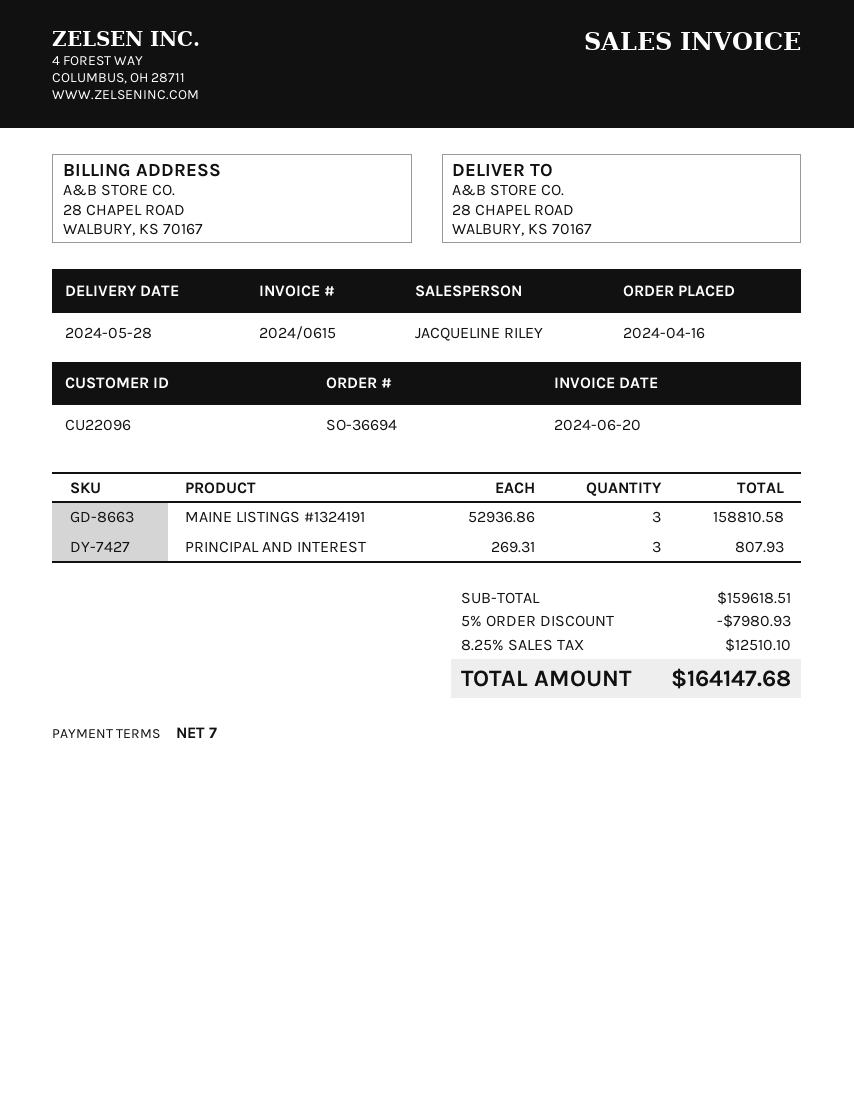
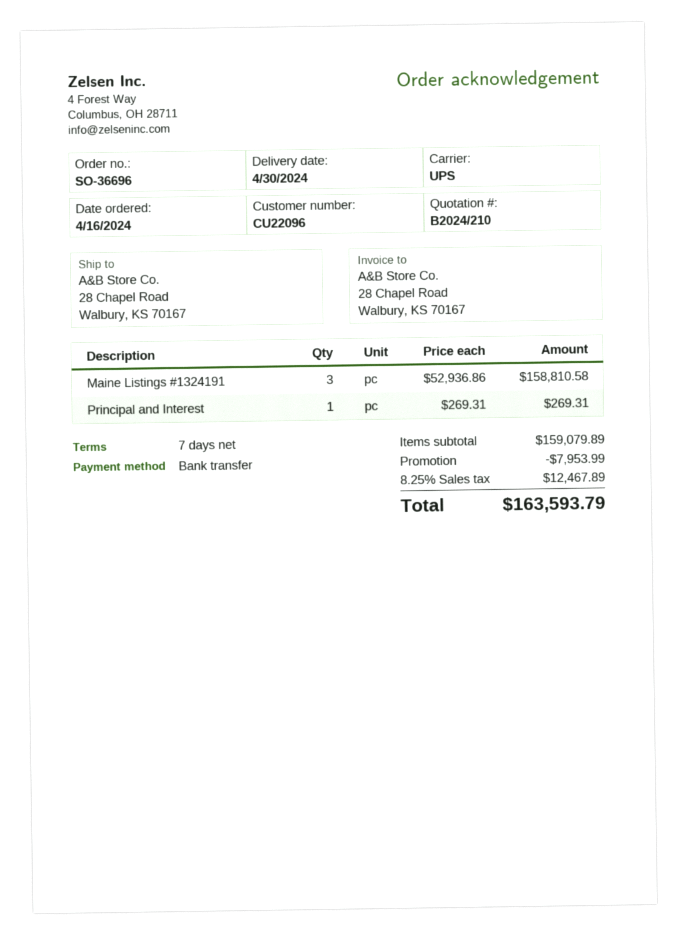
order number: SO-36694 -> SO-36696
delivery date: 2024-05-28 -> 2024-04-30
PRINCIPAL AND INTEREST: 3 x 269.31 = 807.93 -> 1 x 269.31 = 269.31
subtotal: 159618.51 -> 159079.89
discount: 7980.93 -> 7953.99
tax: 8.25% = 12510.10 -> 8.25% = 12467.89
total: 164147.68 -> 163593.79

